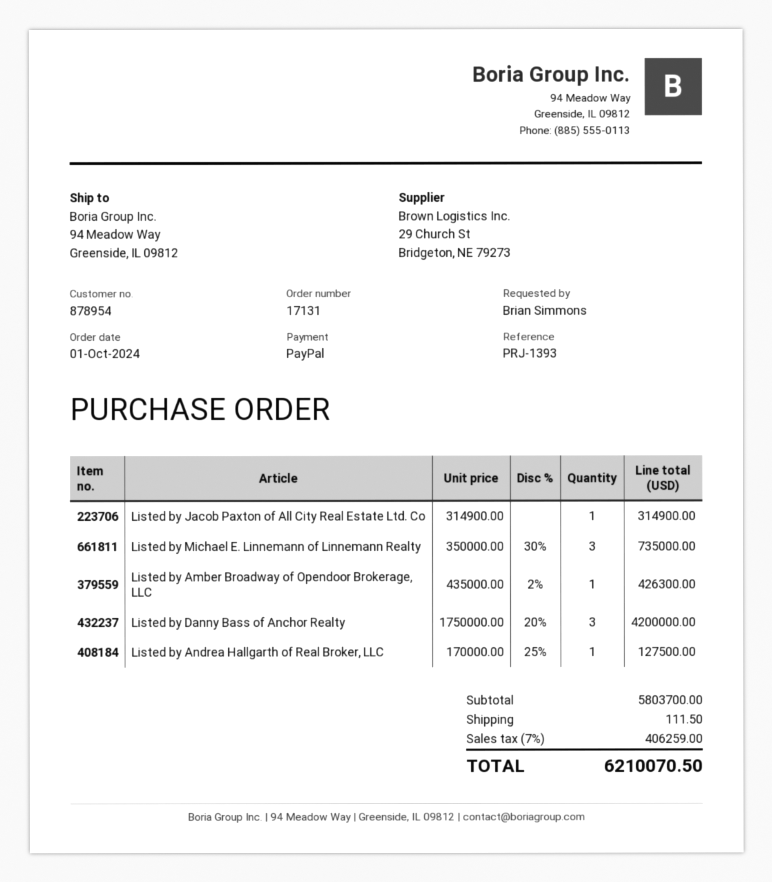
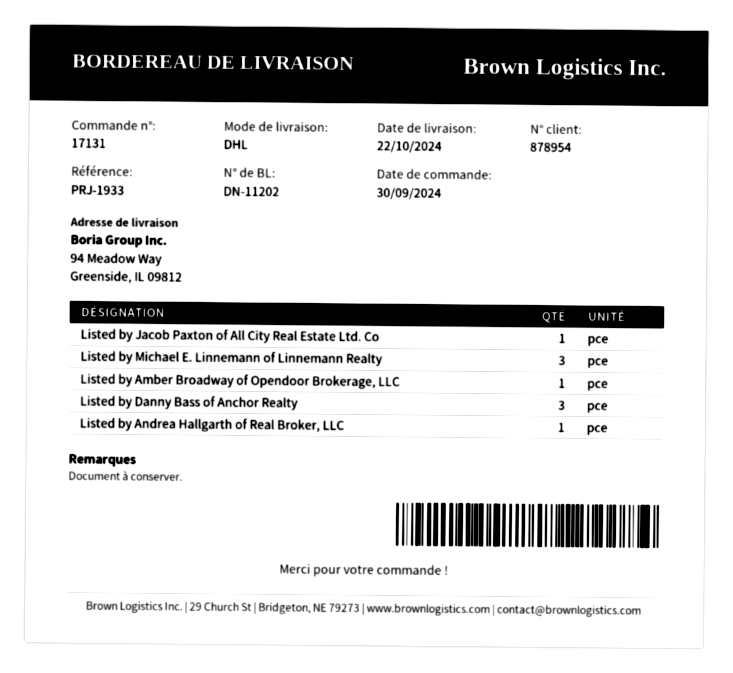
order date: 2024-10-01 -> 2024-09-30
reference: PRJ-1393 -> PRJ-1933

